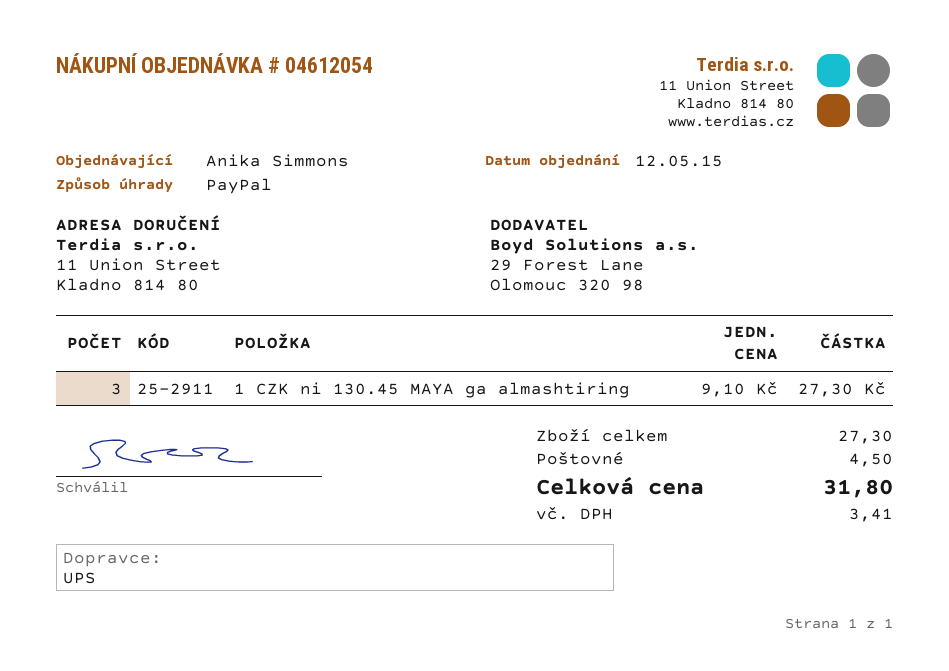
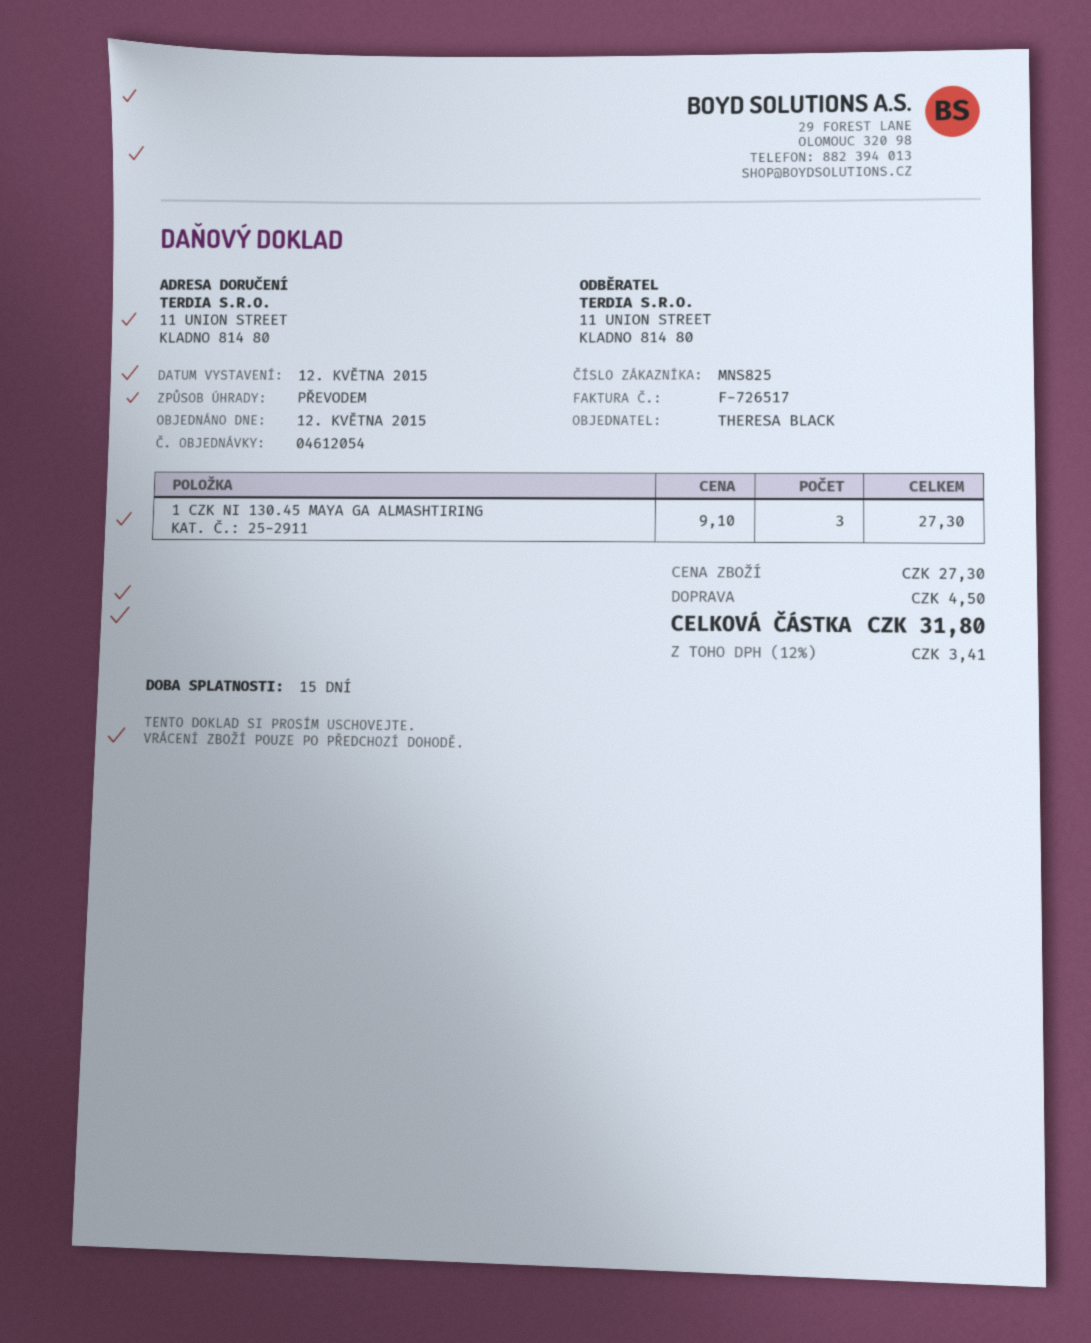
ordered by: Anika Simmons -> THERESA BLACK
payment method: PayPal -> bank transfer

